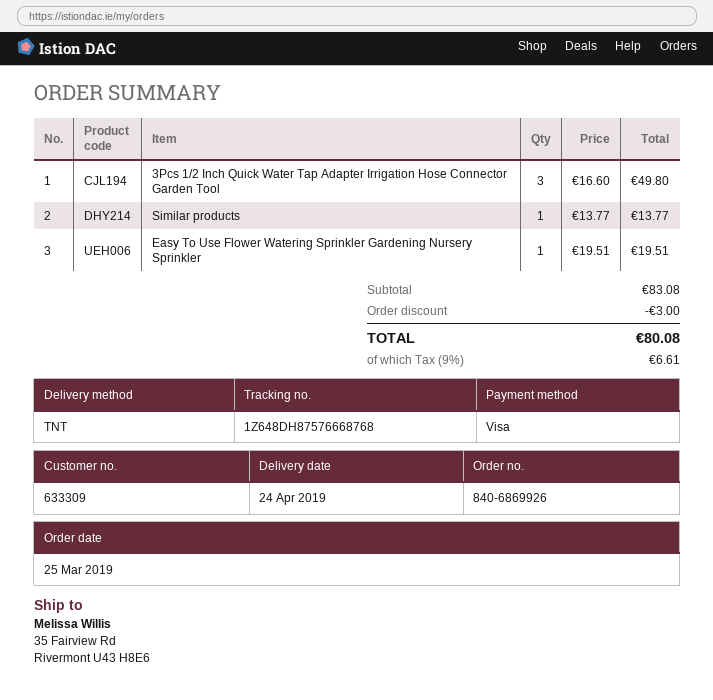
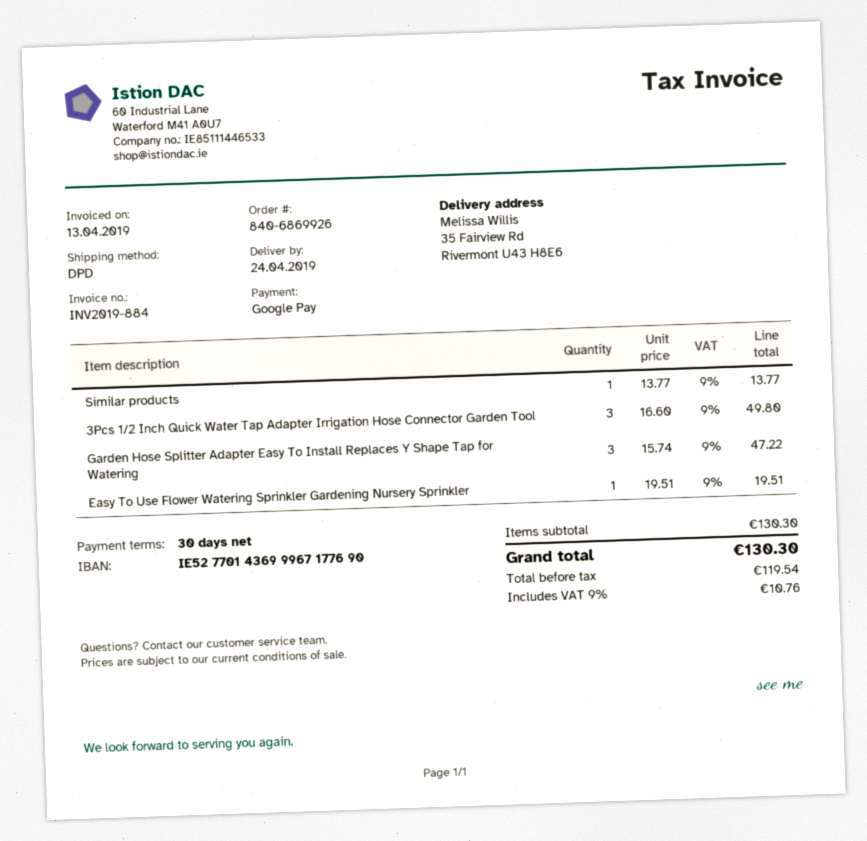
payment method: Visa -> Google Pay
shipping method: TNT -> DPD
Garden Hose Splitter Adapter Easy To Install Replaces Y Shape Tap for Watering: none -> 3 x 15.74 = 47.22
subtotal: 83.08 -> 130.30
discount: 3.00 -> none
tax: 9% = 6.61 -> 9% = 10.76
total: 80.08 -> 130.30

